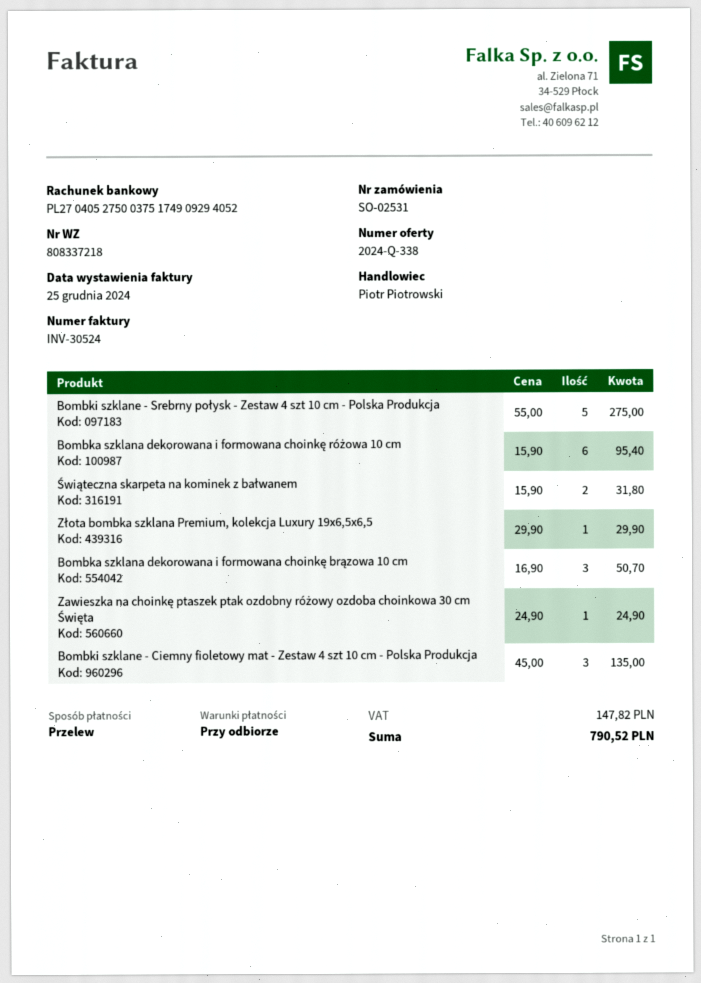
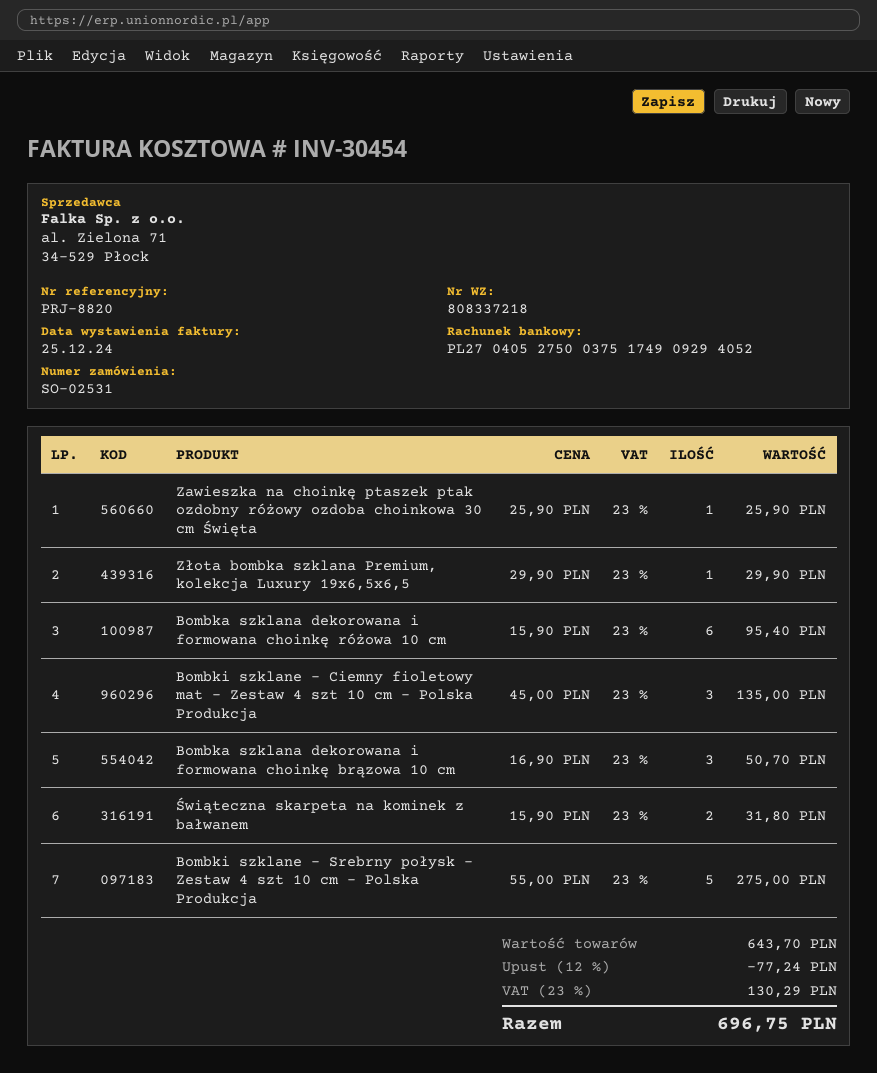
invoice number: INV-30524 -> INV-30454
Zawieszka na choinkę ptaszek ptak ozdobny różowy ozdoba choinkowa 30 cm Święta: 1 x 24.90 = 24.90 -> 1 x 25.90 = 25.90
discount: none -> 12% = 77.24
tax: 147.82 -> 130.29
total: 790.52 -> 696.75

